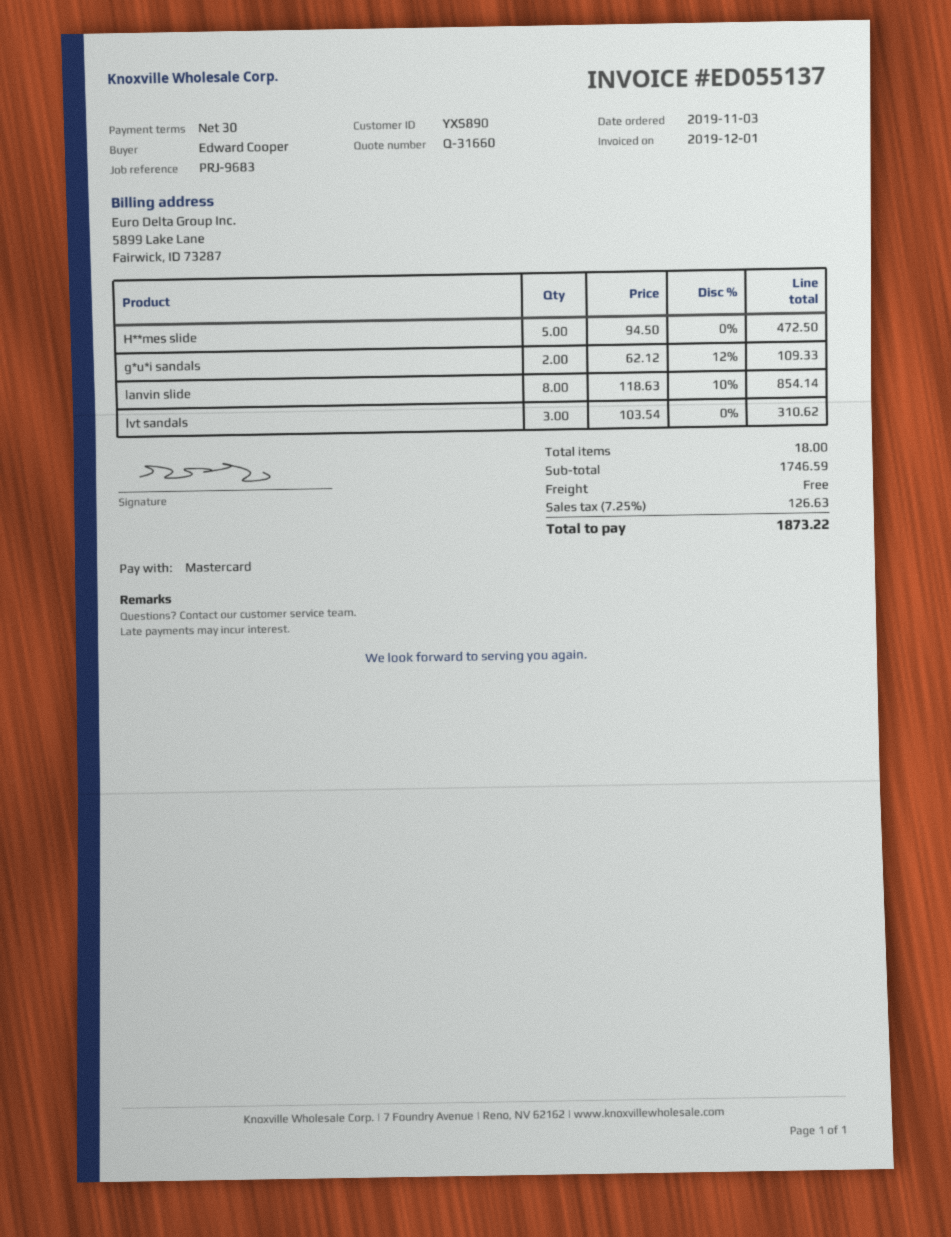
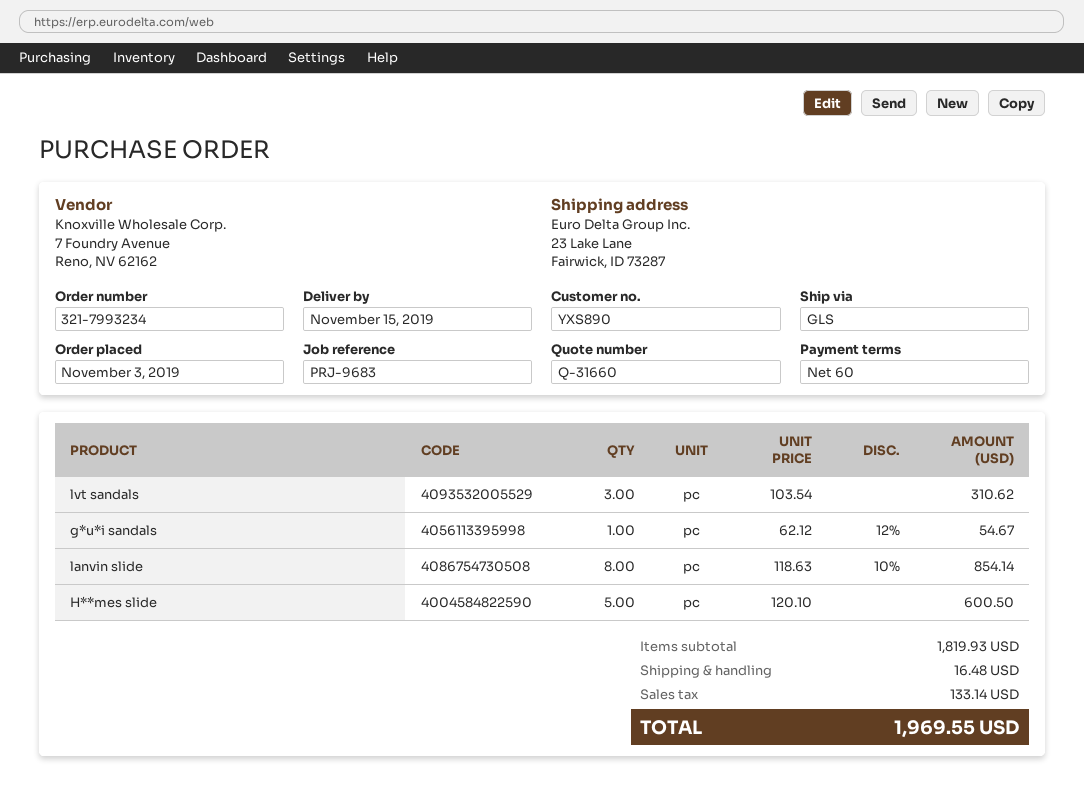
payment terms: 30 days -> 60 days
H**mes slide: 5 x 94.50 = 472.50 -> 5 x 120.10 = 600.50
g*u*i sandals: 2 x 62.12 - 12% = 109.33 -> 1 x 62.12 - 12% = 54.67
subtotal: 1746.59 -> 1819.93
shipping: 0.00 -> 16.48
tax: 126.63 -> 133.14
total: 1873.22 -> 1969.55

